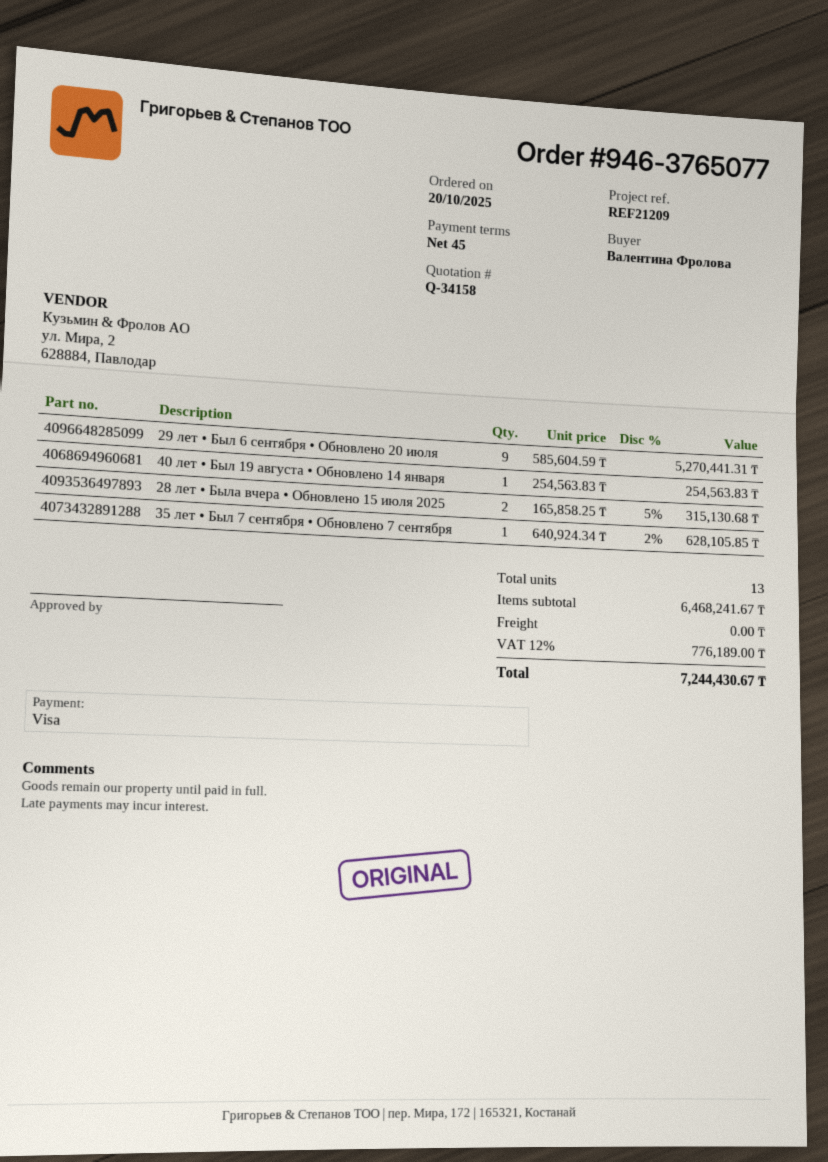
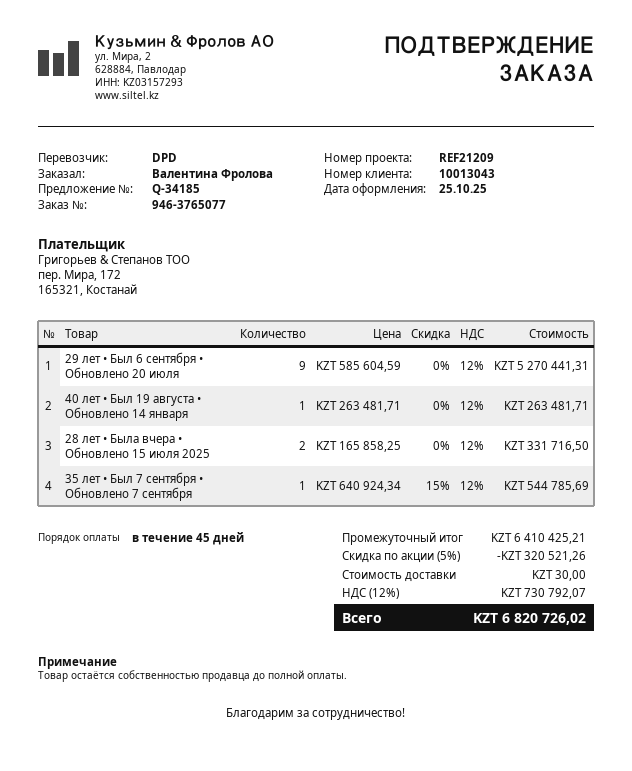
quote number: Q-34158 -> Q-34185
order date: 2025-10-20 -> 2025-10-25
40 лет • Был 19 августа • Обновлено 14 января: 1 x 254563.83 = 254563.83 -> 1 x 263481.71 = 263481.71
28 лет • Была вчера • Обновлено 15 июля 2025: 2 x 165858.25 - 5% = 315130.68 -> 2 x 165858.25 = 331716.50
35 лет • Был 7 сентября • Обновлено 7 сентября: 1 x 640924.34 - 2% = 628105.85 -> 1 x 640924.34 - 15% = 544785.69
subtotal: 6468241.67 -> 6410425.21
discount: none -> 5% = 320521.26
shipping: 0.00 -> 30.00
tax: 12% = 776189.00 -> 12% = 730792.07
total: 7244430.67 -> 6820726.02

